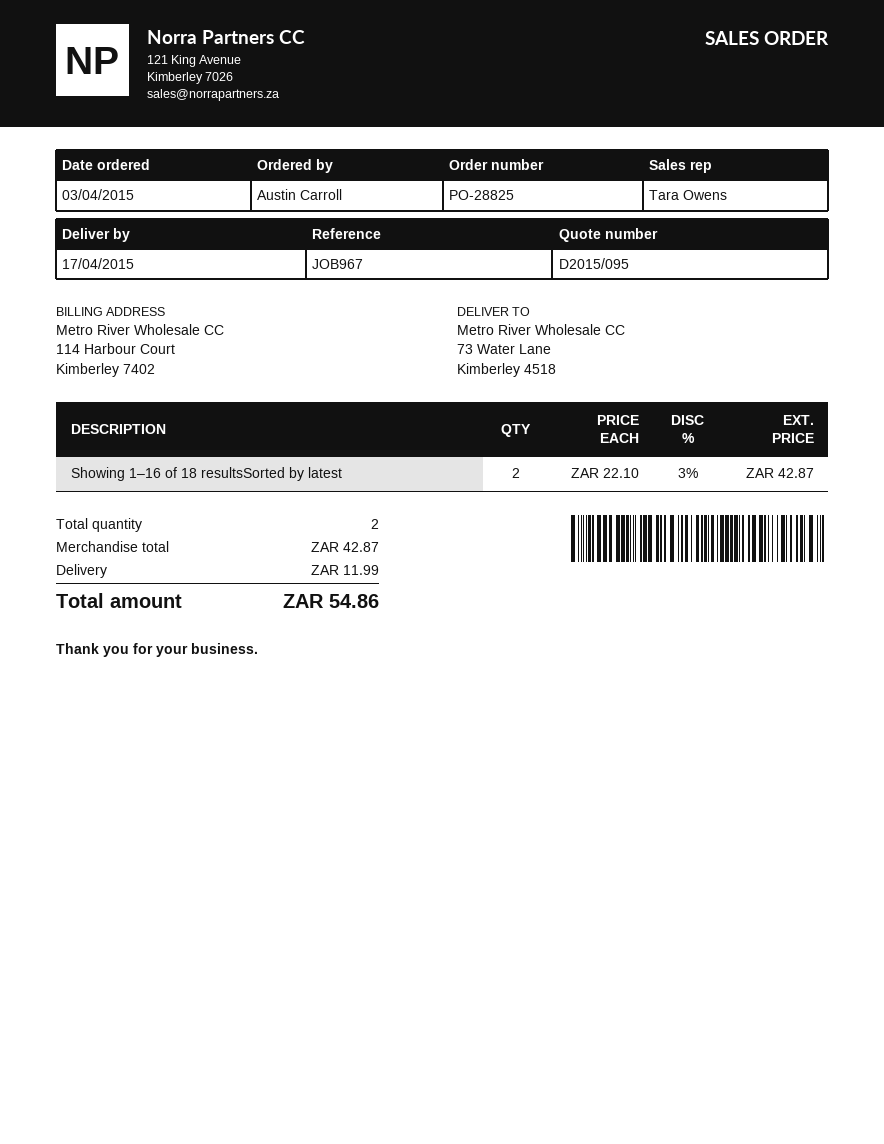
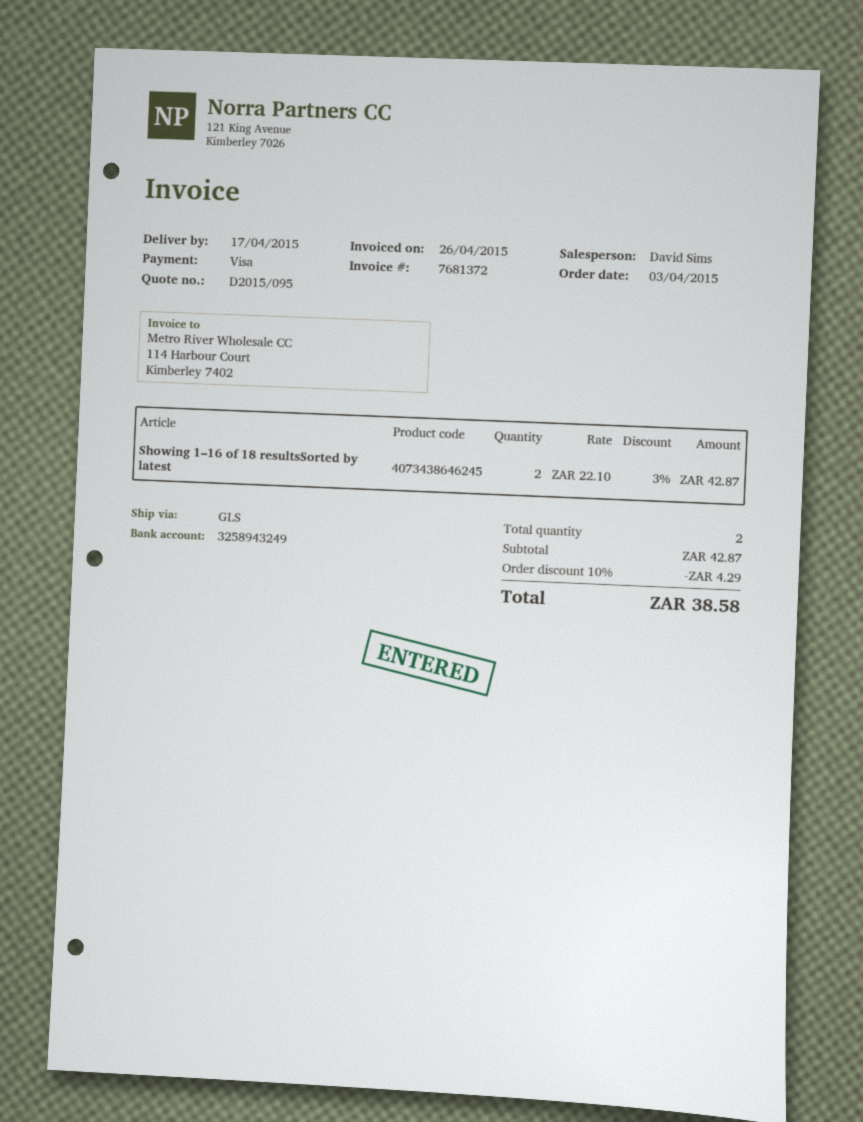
sales rep: Tara Owens -> David Sims
discount: none -> 10% = 4.29
shipping: 11.99 -> none
total: 54.86 -> 38.58

